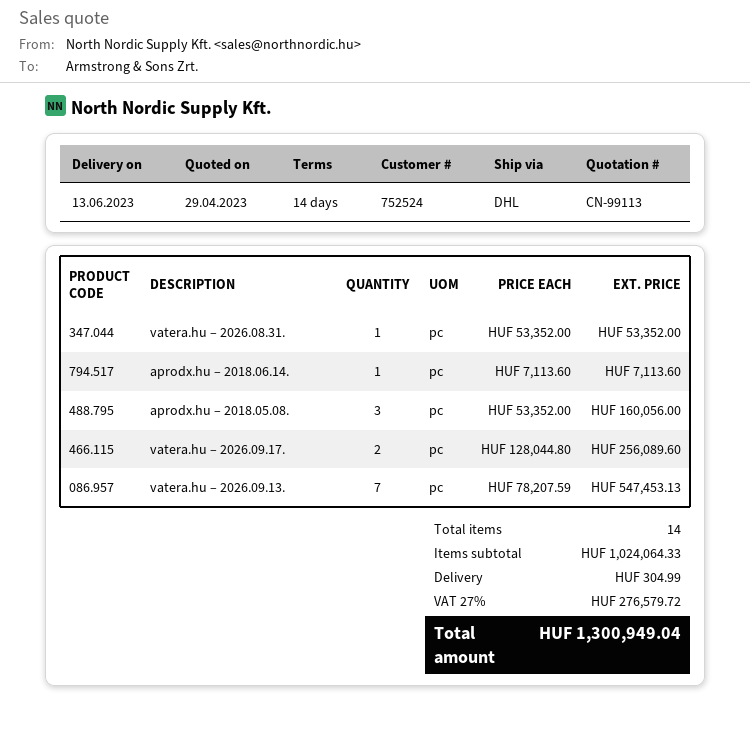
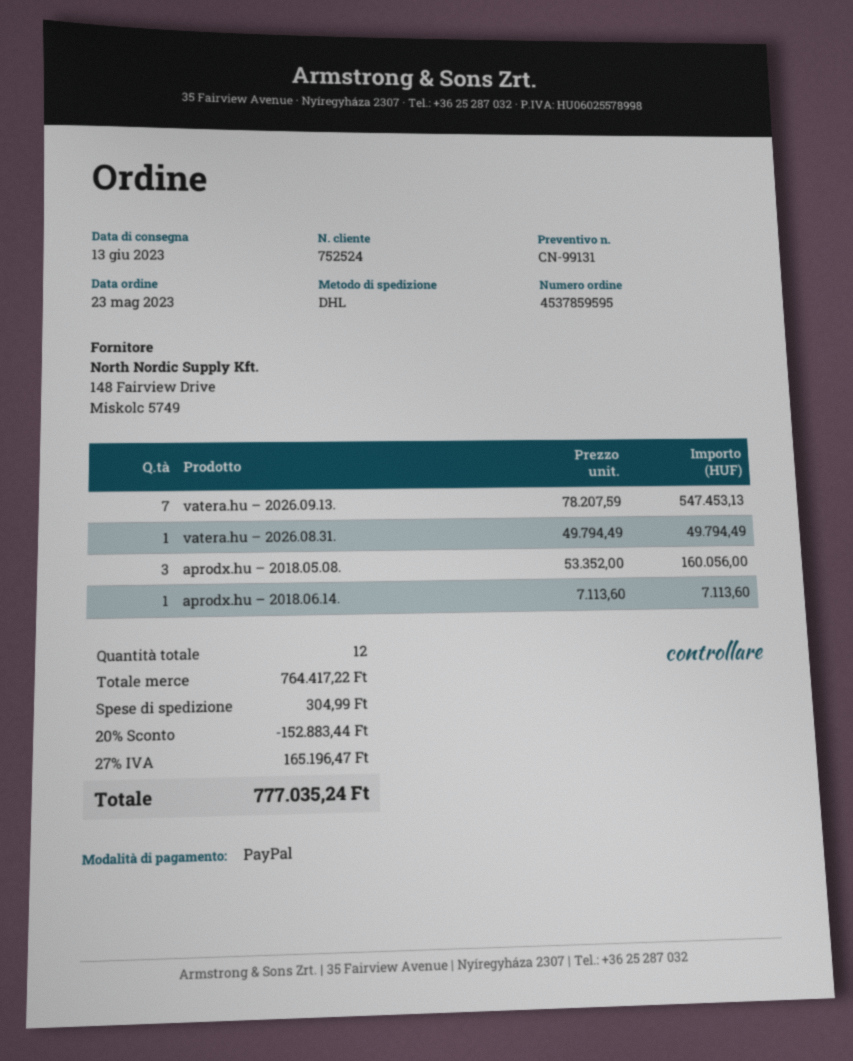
quote number: CN-99113 -> CN-99131
vatera.hu – 2026.08.31.: 1 x 53352.00 = 53352.00 -> 1 x 49794.49 = 49794.49
vatera.hu – 2026.09.17.: 2 x 128044.80 = 256089.60 -> none
total quantity: 14 -> 12
subtotal: 1024064.33 -> 764417.22
discount: none -> 20% = 152883.44
tax: 27% = 276579.72 -> 27% = 165196.47
total: 1300949.04 -> 777035.24

